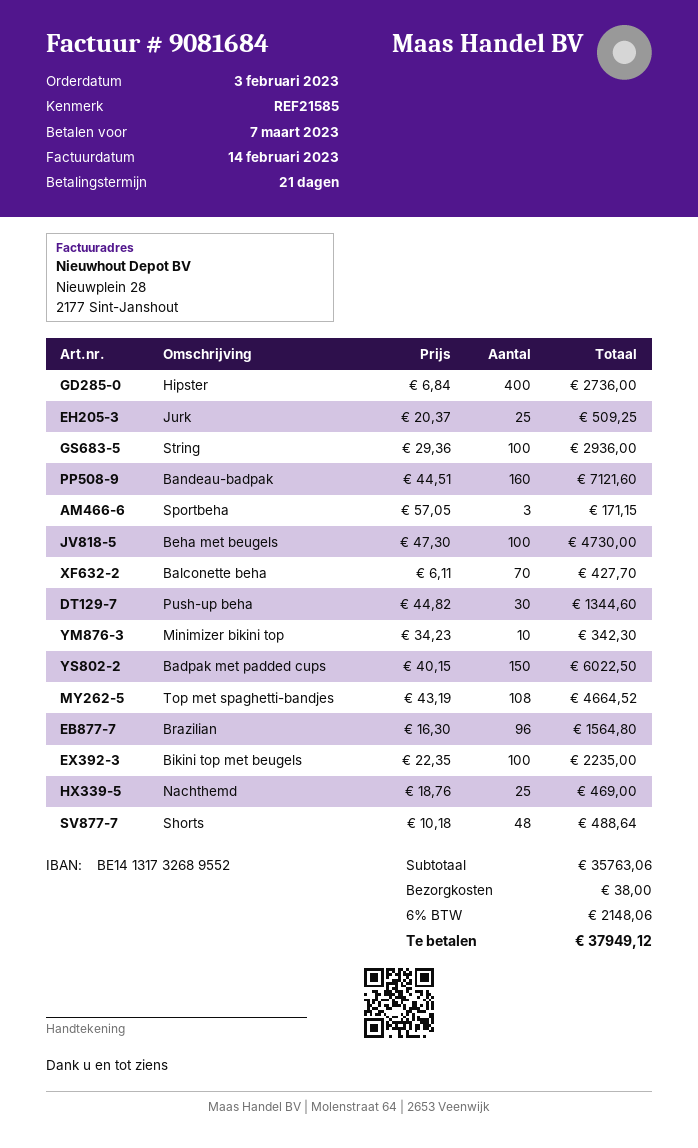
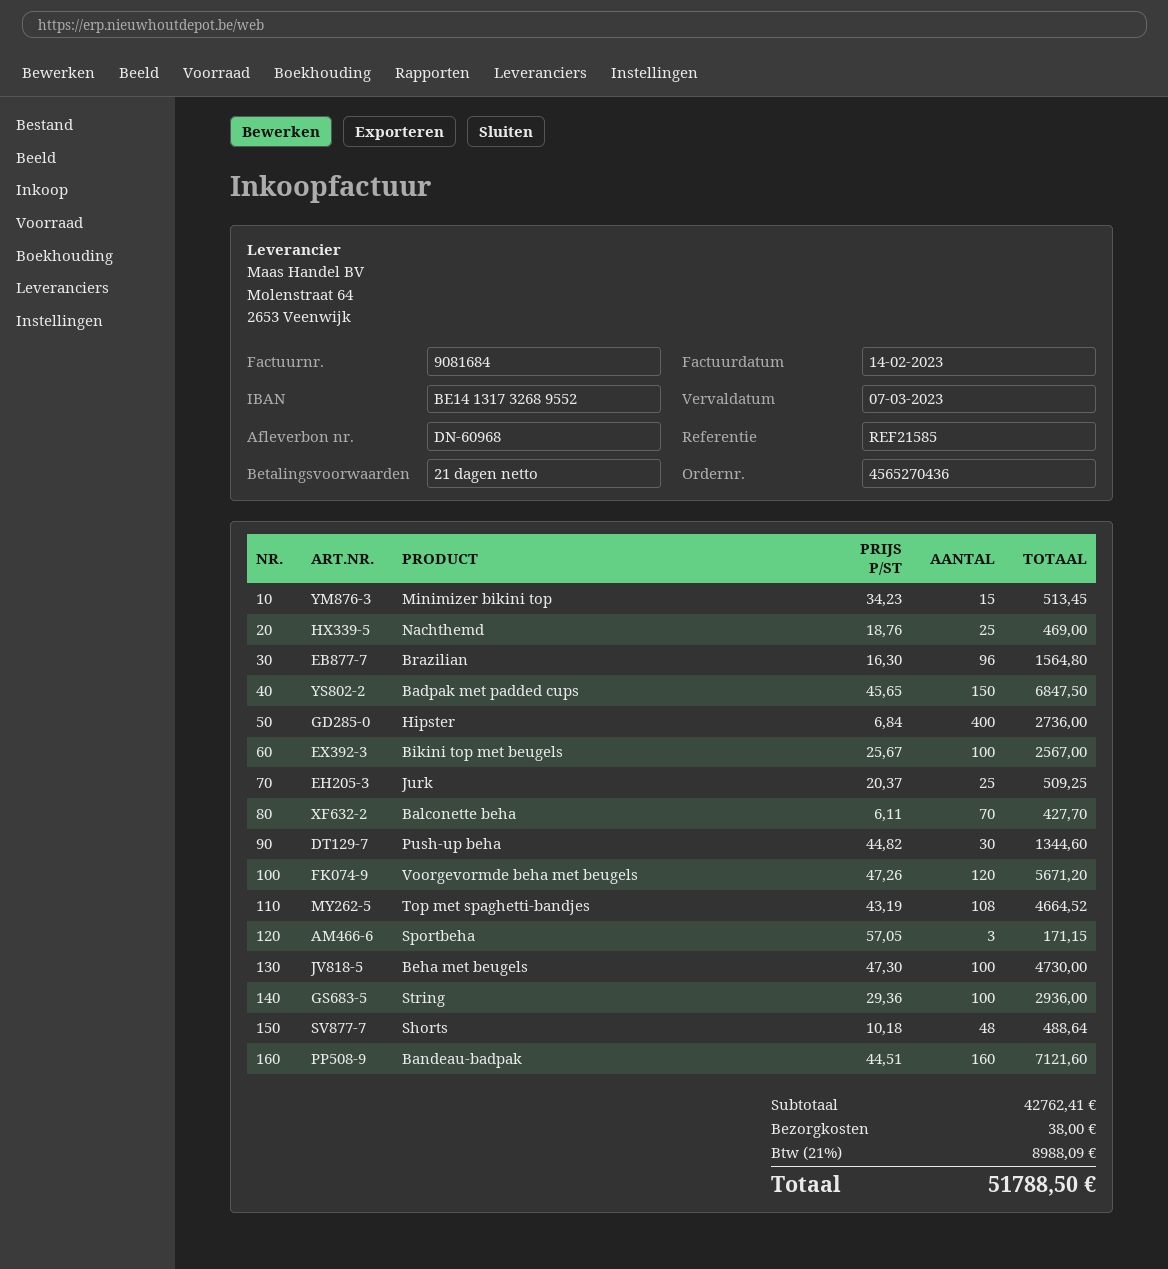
Minimizer bikini top: 10 x 34.23 = 342.30 -> 15 x 34.23 = 513.45
Badpak met padded cups: 150 x 40.15 = 6022.50 -> 150 x 45.65 = 6847.50
Bikini top met beugels: 100 x 22.35 = 2235.00 -> 100 x 25.67 = 2567.00
Voorgevormde beha met beugels: none -> 120 x 47.26 = 5671.20
subtotal: 35763.06 -> 42762.41
tax: 6% = 2148.06 -> 21% = 8988.09
total: 37949.12 -> 51788.50

